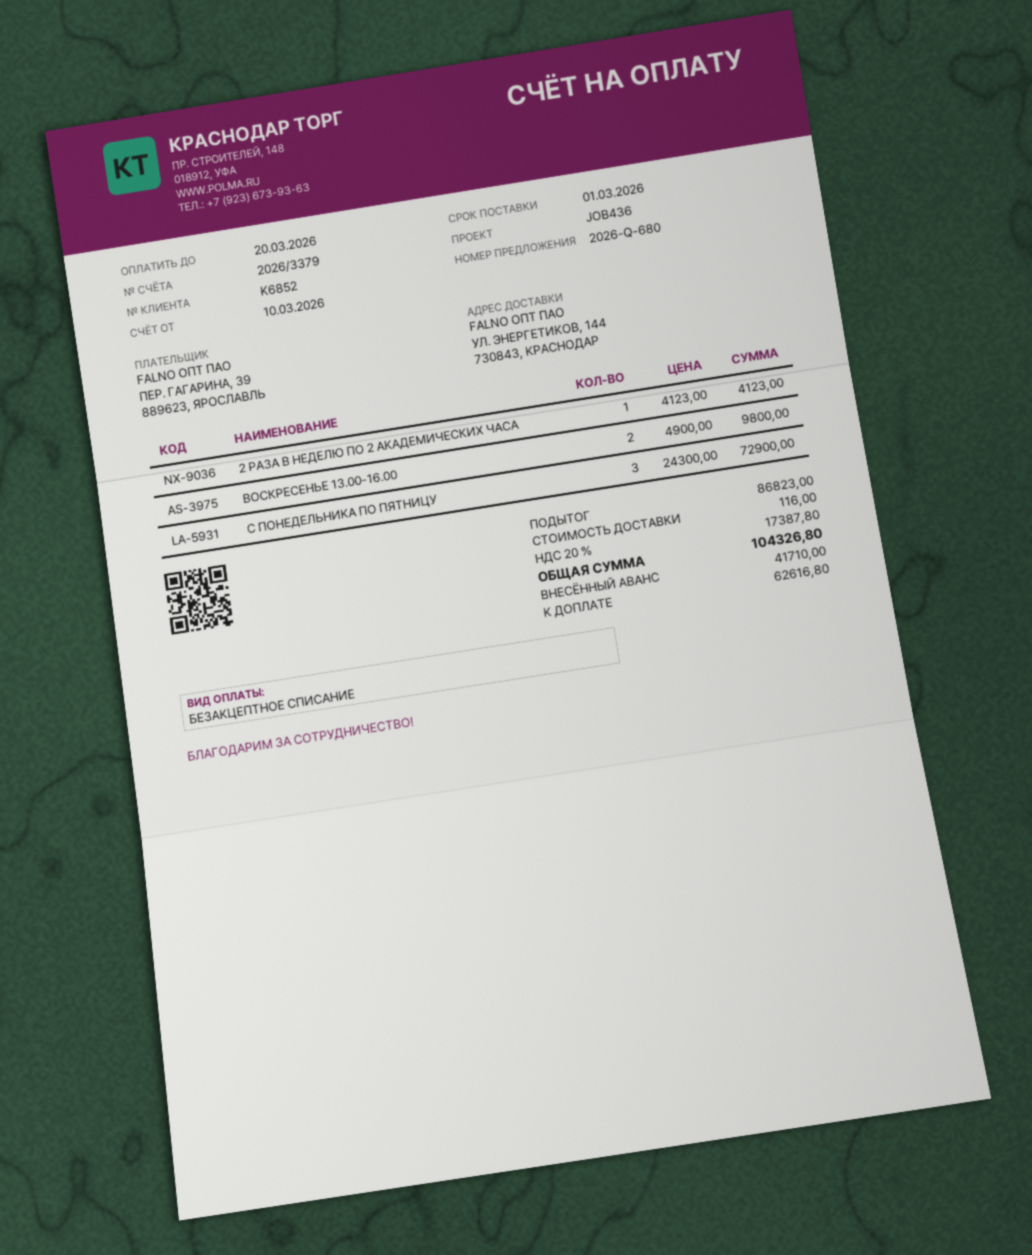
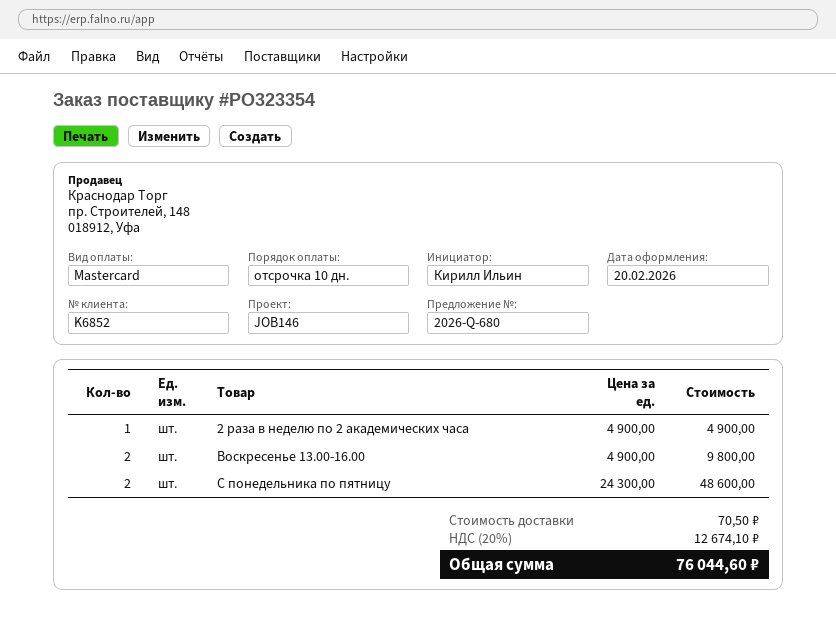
reference: JOB436 -> JOB146
payment method: direct debit -> Mastercard
2 РАЗА В НЕДЕЛЮ ПО 2 АКАДЕМИЧЕСКИХ ЧАСА: 1 x 4123.00 = 4123.00 -> 1 x 4900.00 = 4900.00
С ПОНЕДЕЛЬНИКА ПО ПЯТНИЦУ: 3 x 24300.00 = 72900.00 -> 2 x 24300.00 = 48600.00
shipping: 116.00 -> 70.50
tax: 20% = 17387.80 -> 20% = 12674.10
total: 104326.80 -> 76044.60

